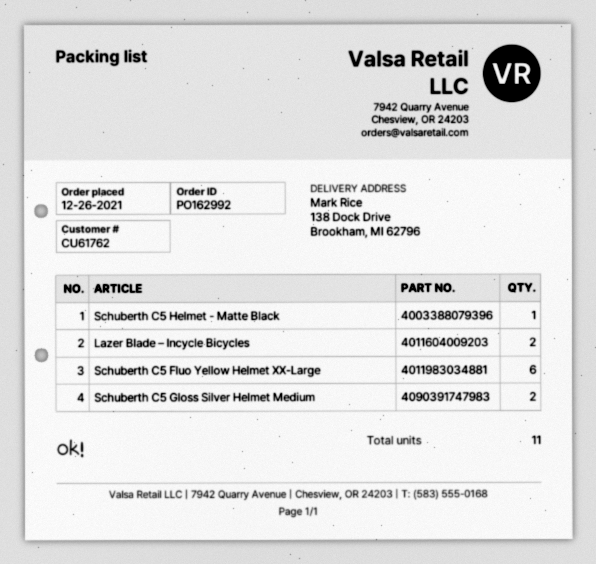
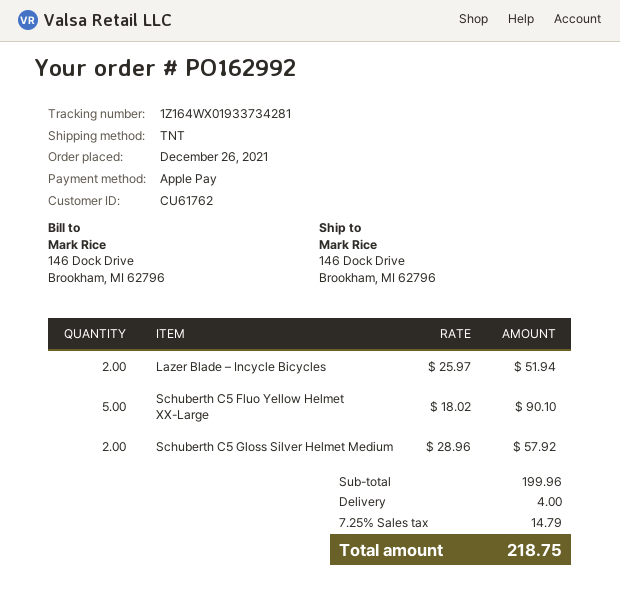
ship to: 138 Dock Drive, Brookham, MI 62796 -> 146 Dock Drive, Brookham, MI 62796
Schuberth C5 Helmet - Matte Black: 1 -> none
Schuberth C5 Fluo Yellow Helmet XX-Large: 6 -> 5

